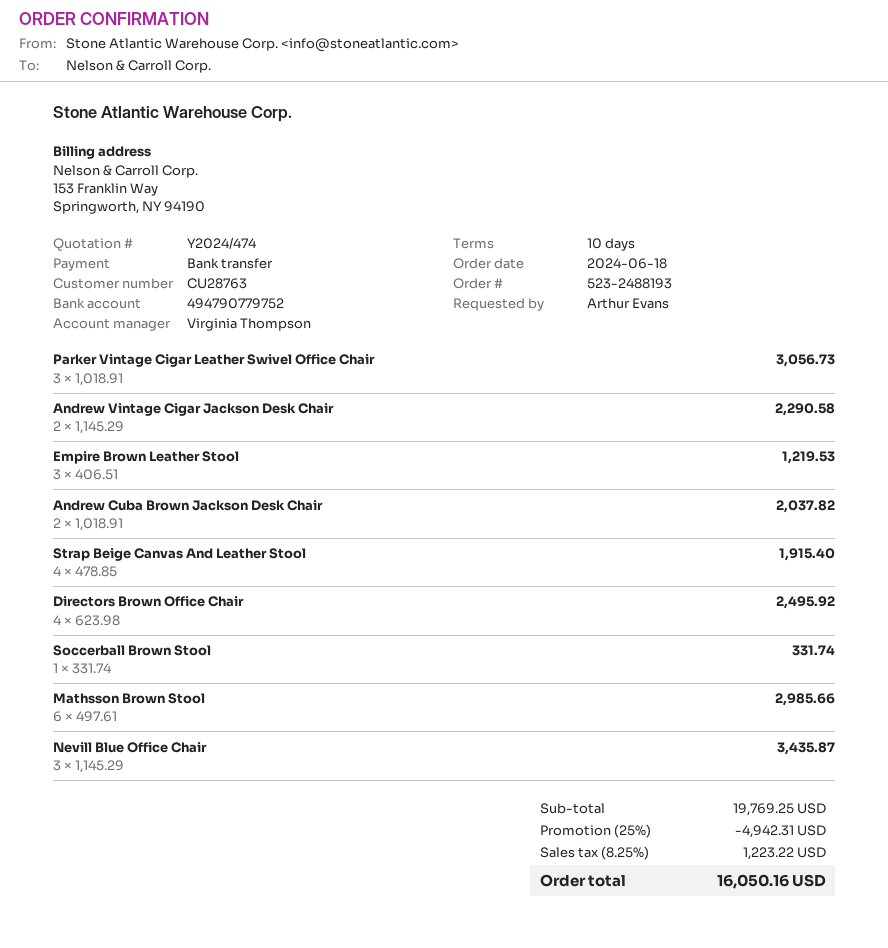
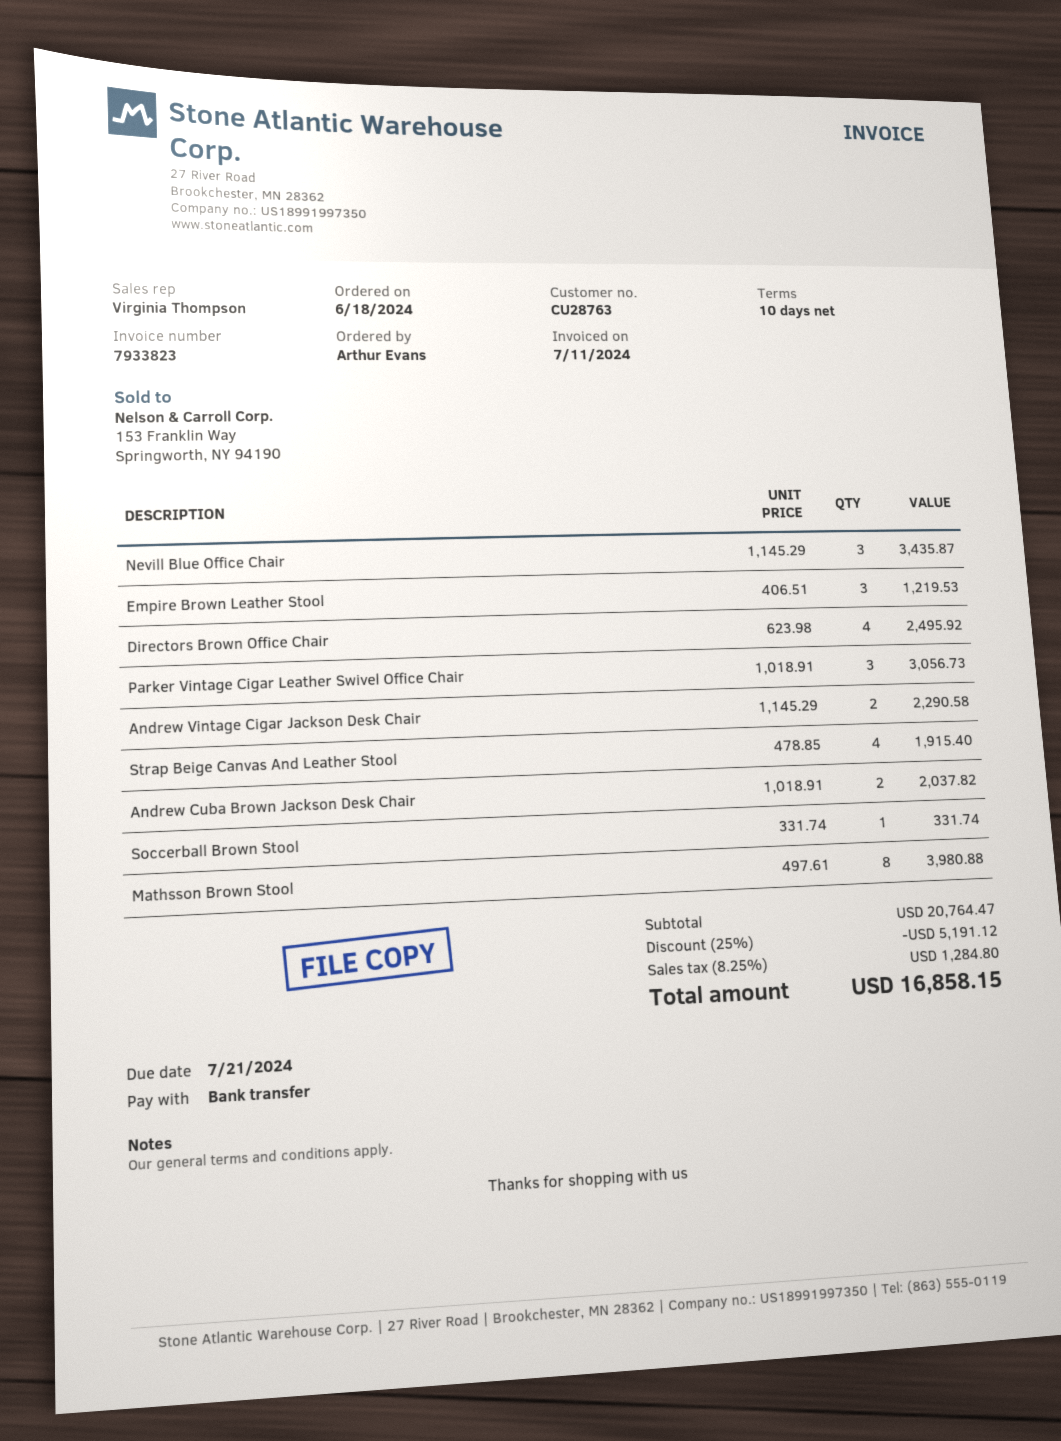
Mathsson Brown Stool: 6 x 497.61 = 2985.66 -> 8 x 497.61 = 3980.88
subtotal: 19769.25 -> 20764.47
discount: 25% = 4942.31 -> 25% = 5191.12
tax: 8.25% = 1223.22 -> 8.25% = 1284.80
total: 16050.16 -> 16858.15

